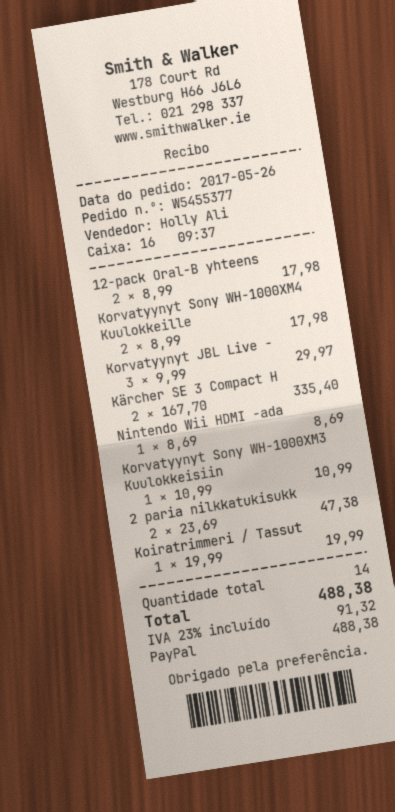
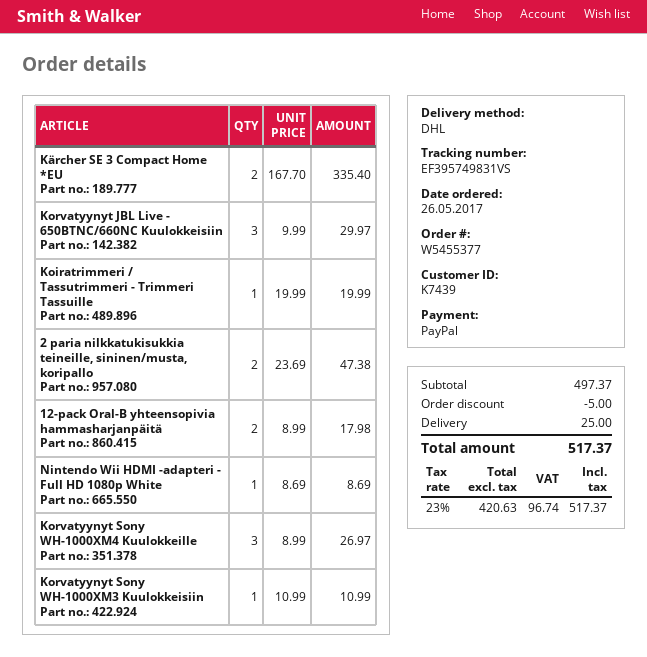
Korvatyynyt Sony WH-1000XM4 Kuulokkeille: 2 x 8.99 = 17.98 -> 3 x 8.99 = 26.97
discount: none -> 5.00
shipping: none -> 25.00
tax: 23% = 91.32 -> 23% = 96.74
total: 488.38 -> 517.37

